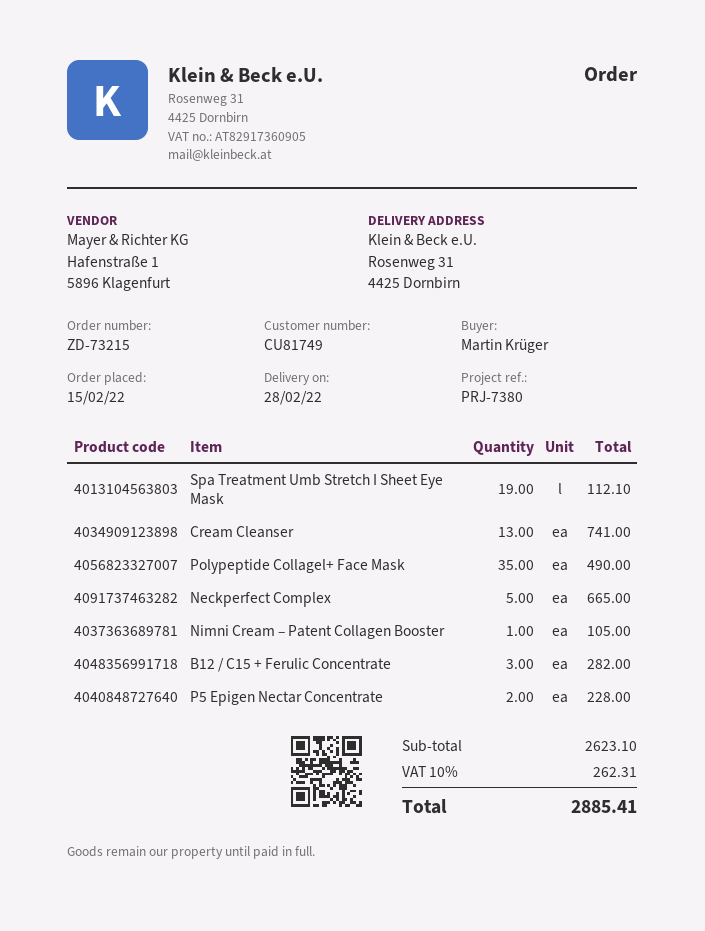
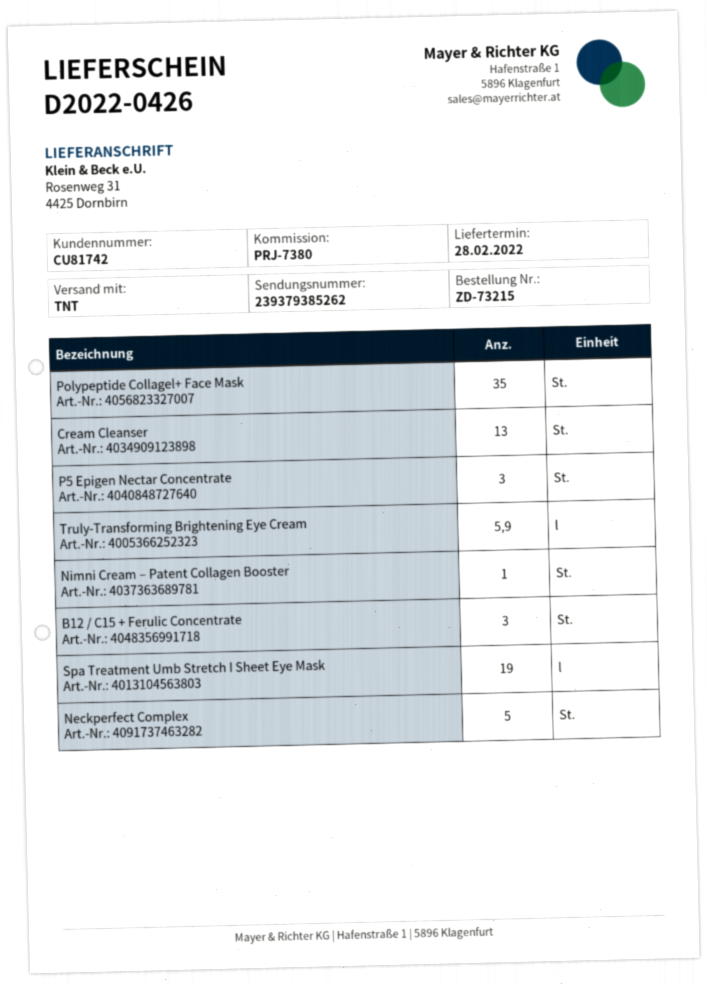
customer number: CU81749 -> CU81742
P5 Epigen Nectar Concentrate: 2 -> 3
Truly-Transforming Brightening Eye Cream: none -> 5.9

